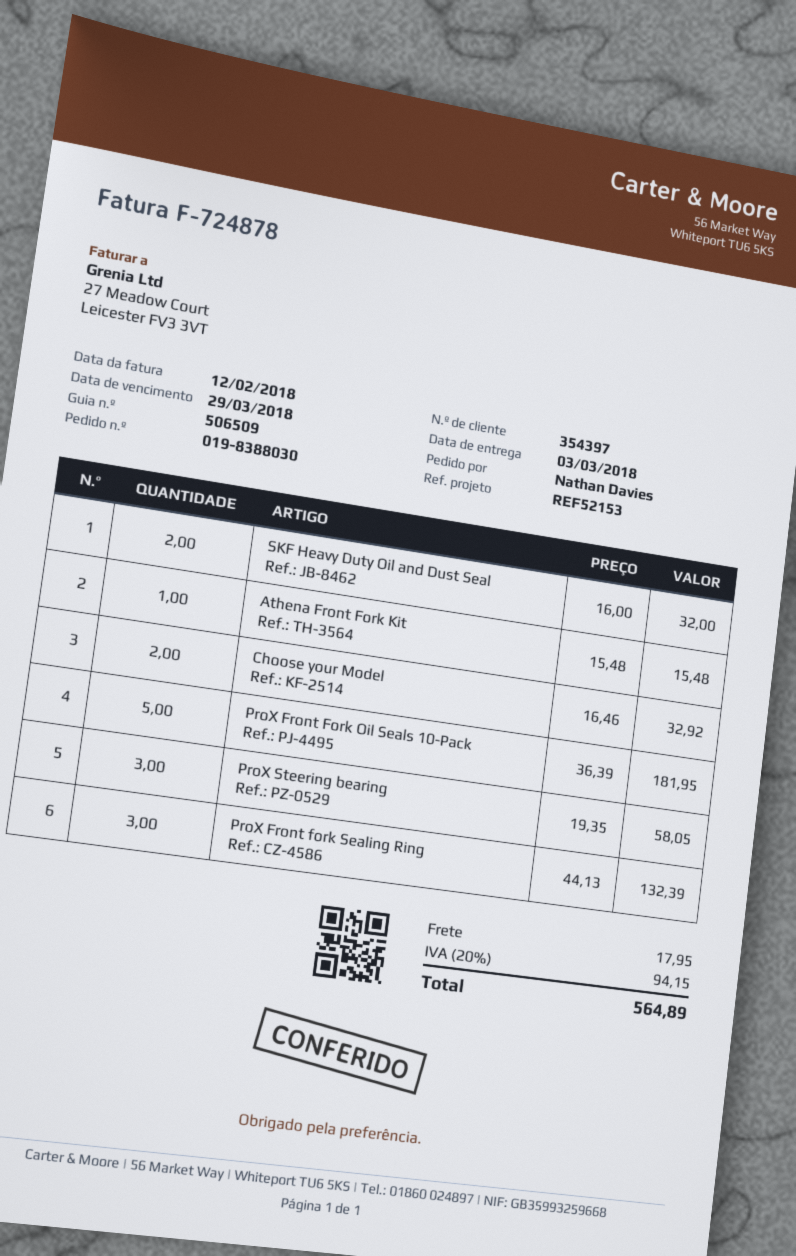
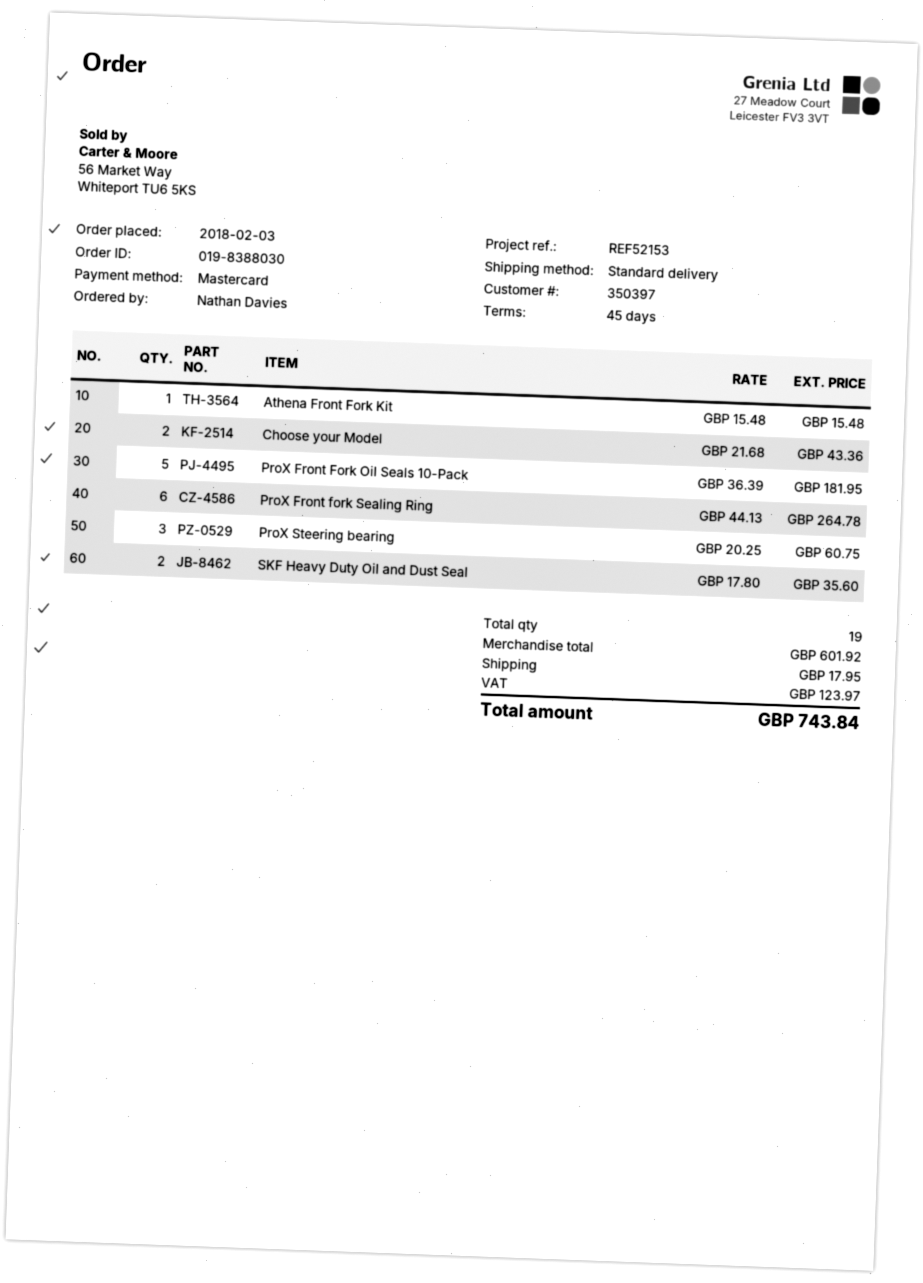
customer number: 354397 -> 350397
SKF Heavy Duty Oil and Dust Seal: 2 x 16.00 = 32.00 -> 2 x 17.80 = 35.60
Choose your Model: 2 x 16.46 = 32.92 -> 2 x 21.68 = 43.36
ProX Steering bearing: 3 x 19.35 = 58.05 -> 3 x 20.25 = 60.75
ProX Front fork Sealing Ring: 3 x 44.13 = 132.39 -> 6 x 44.13 = 264.78
tax: 94.15 -> 123.97
total: 564.89 -> 743.84

